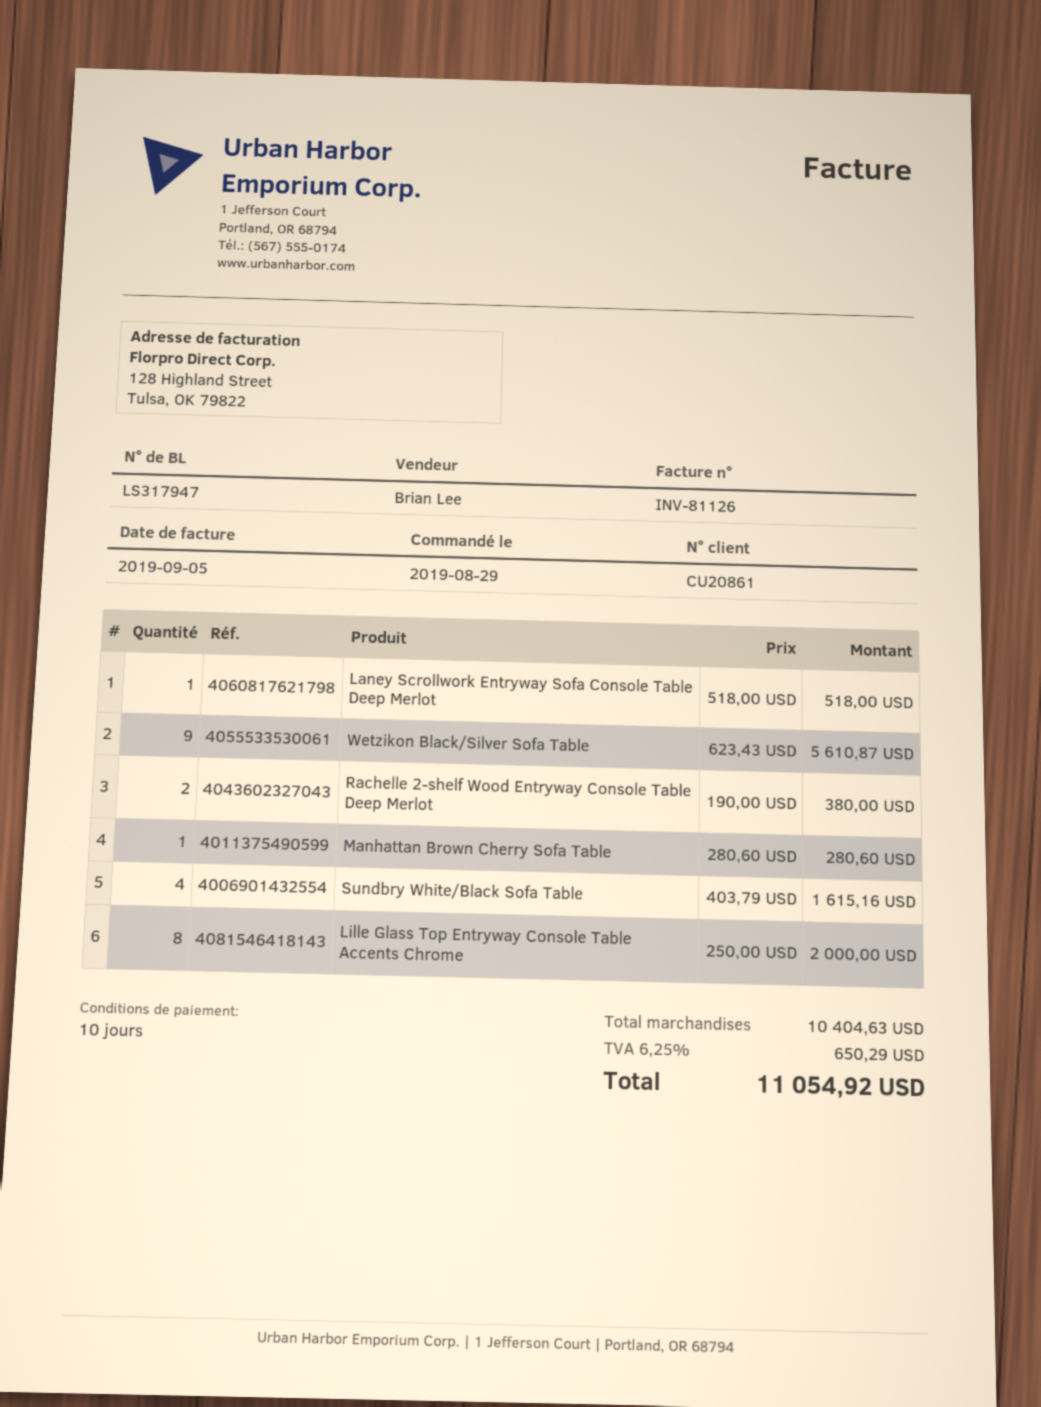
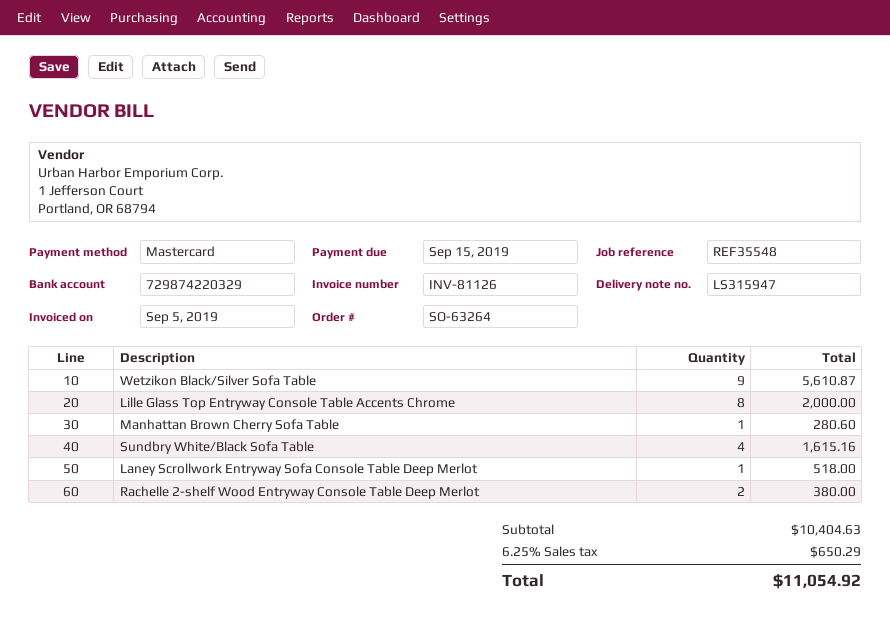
delivery note number: LS317947 -> LS315947

